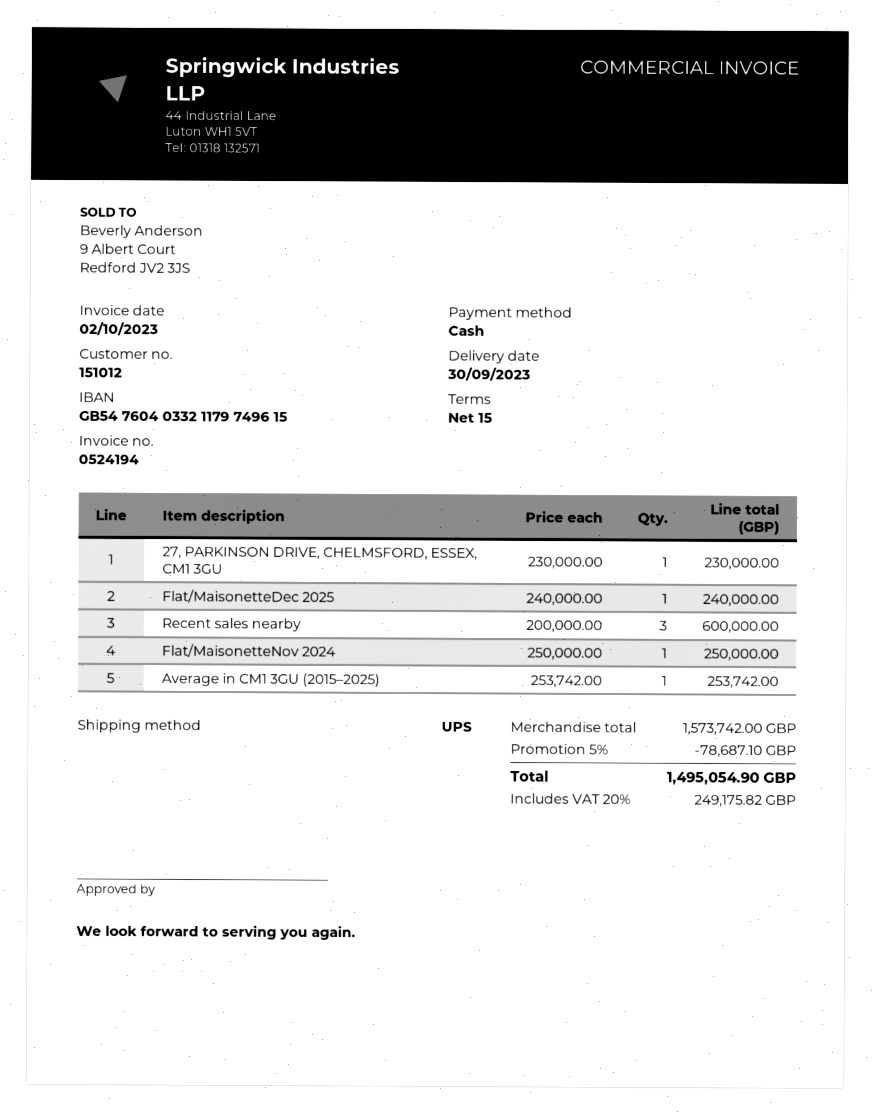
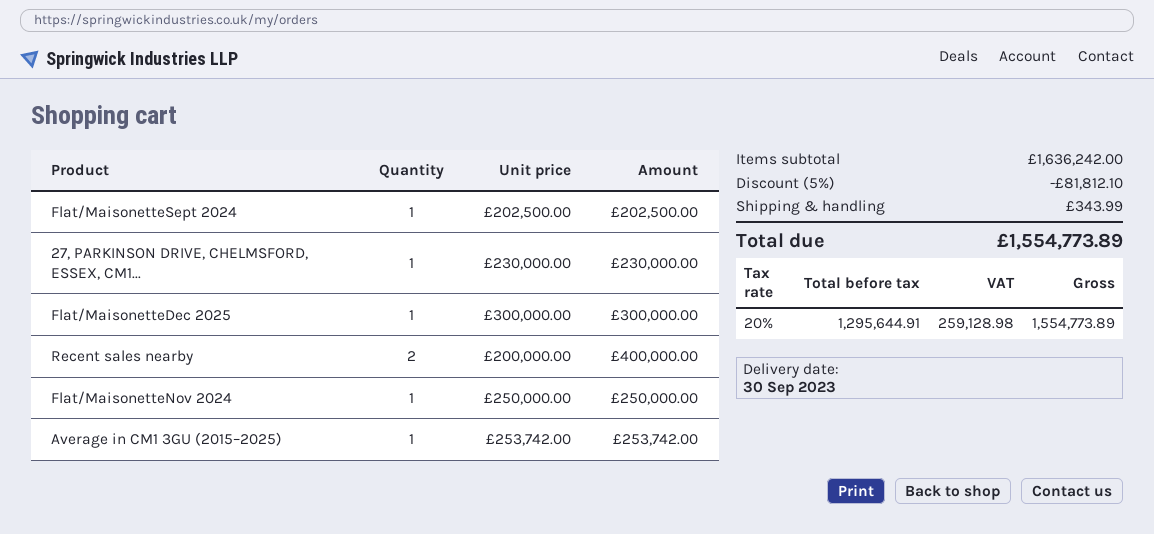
Flat/MaisonetteDec 2025: 1 x 240000.00 = 240000.00 -> 1 x 300000.00 = 300000.00
Recent sales nearby: 3 x 200000.00 = 600000.00 -> 2 x 200000.00 = 400000.00
Flat/MaisonetteSept 2024: none -> 1 x 202500.00 = 202500.00
subtotal: 1573742.00 -> 1636242.00
discount: 5% = 78687.10 -> 5% = 81812.10
shipping: none -> 343.99
tax: 20% = 249175.82 -> 20% = 259128.98
total: 1495054.90 -> 1554773.89

